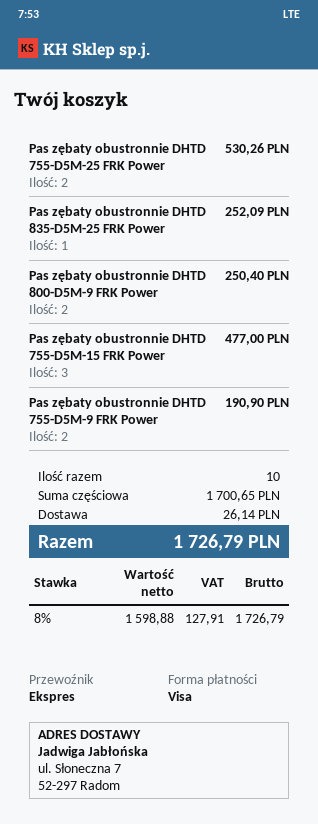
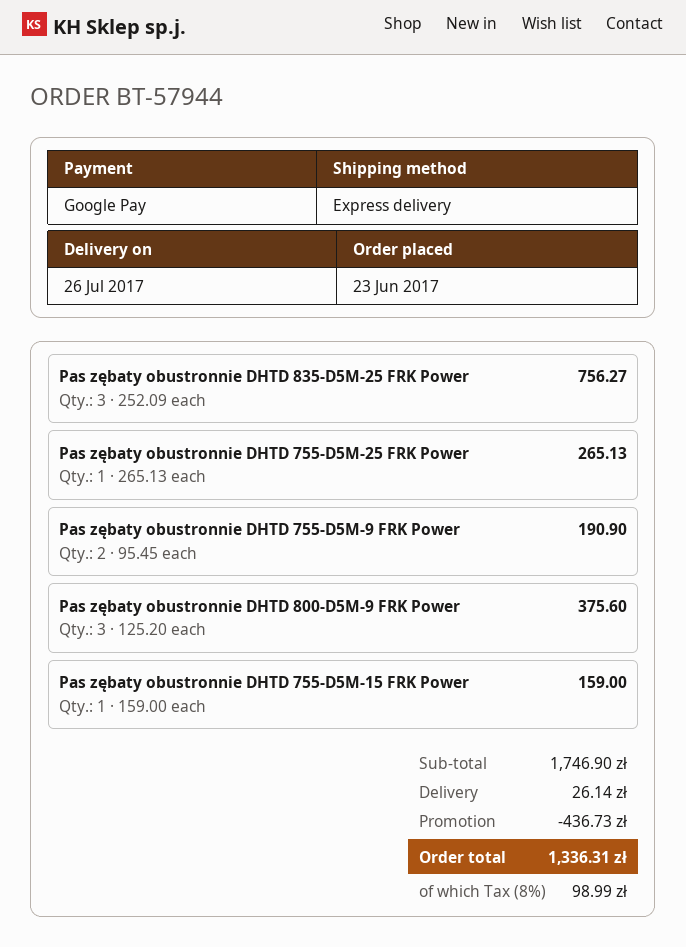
payment method: Visa -> Google Pay
Pas zębaty obustronnie DHTD 755-D5M-25 FRK Power: 2 for 530.26 -> 1 for 265.13
Pas zębaty obustronnie DHTD 835-D5M-25 FRK Power: 1 for 252.09 -> 3 for 756.27
Pas zębaty obustronnie DHTD 800-D5M-9 FRK Power: 2 for 250.40 -> 3 for 375.60
Pas zębaty obustronnie DHTD 755-D5M-15 FRK Power: 3 for 477.00 -> 1 for 159.00
subtotal: 1700.65 -> 1746.90
discount: none -> 436.73
tax: 8% = 127.91 -> 8% = 98.99
total: 1726.79 -> 1336.31

